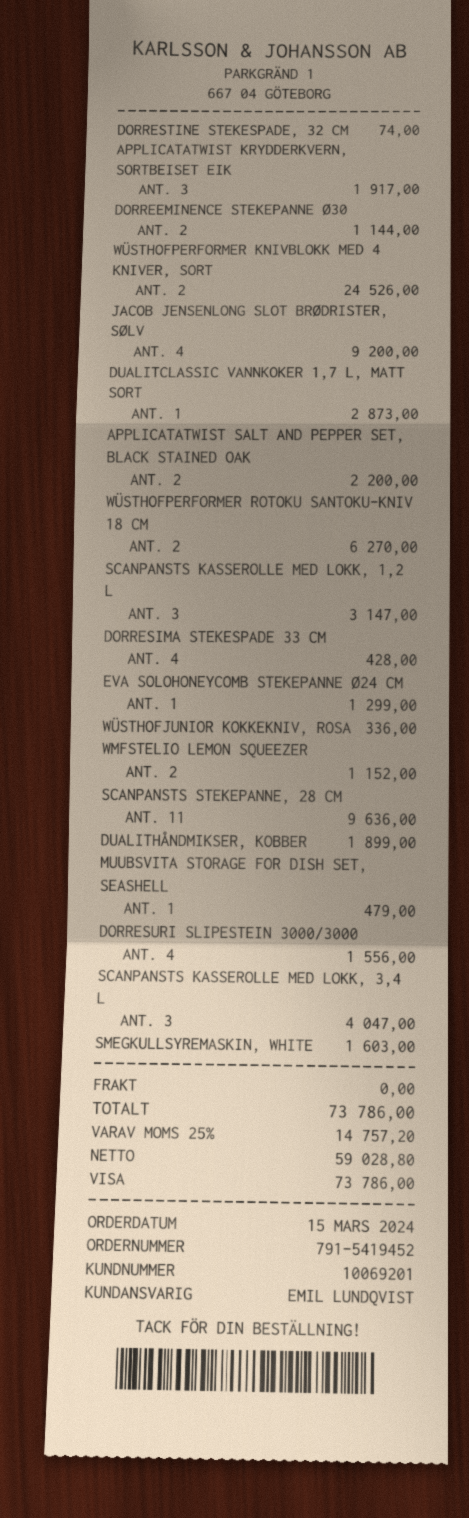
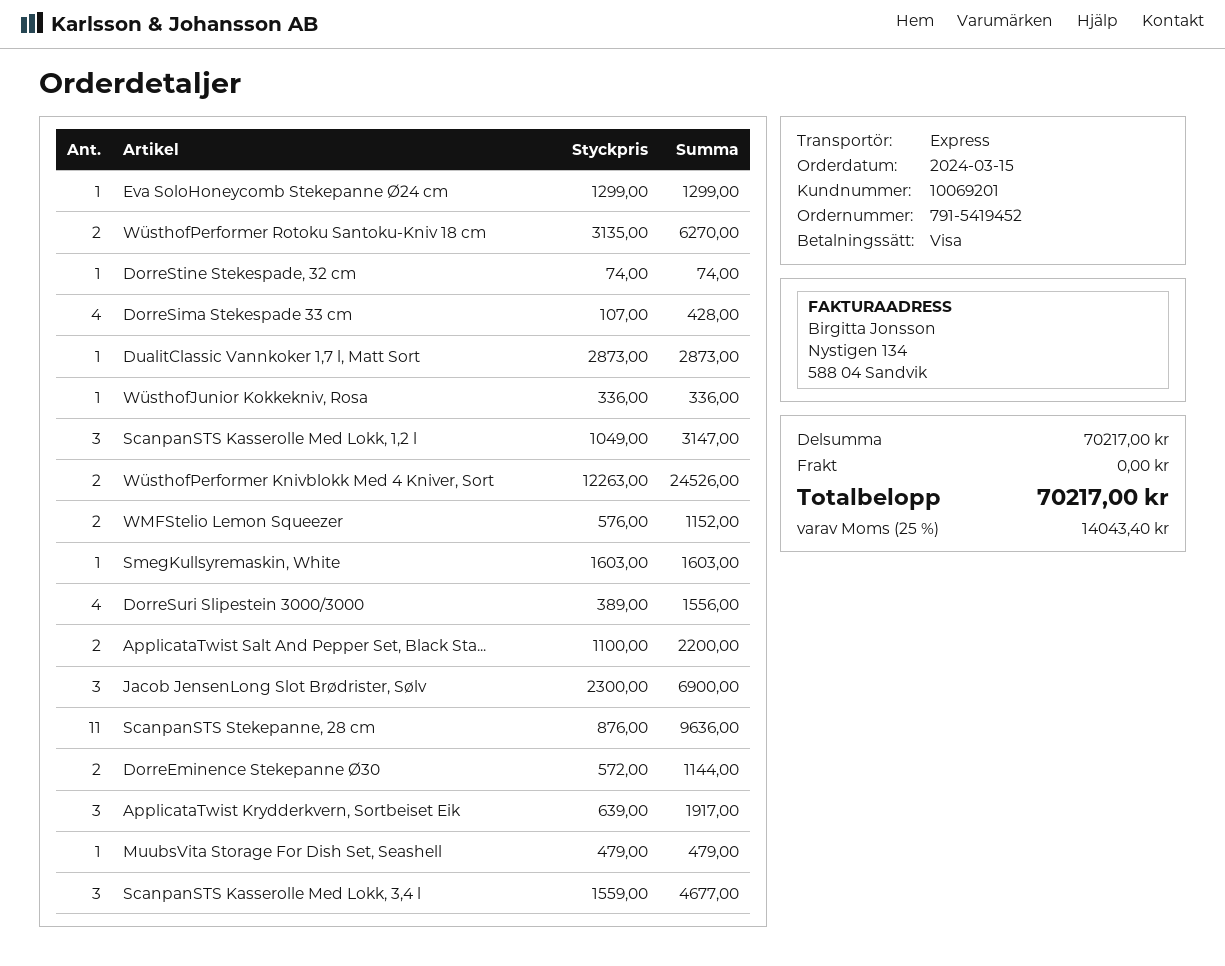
JACOB JENSENLONG SLOT BRØDRISTER, SØLV: 4 for 9200.00 -> 3 for 6900.00
DUALITHÅNDMIKSER, KOBBER: 1 for 1899.00 -> none
SCANPANSTS KASSEROLLE MED LOKK, 3,4 L: 3 for 4047.00 -> 3 for 4677.00
tax: 25% = 14757.20 -> 25% = 14043.40
total: 73786.00 -> 70217.00

